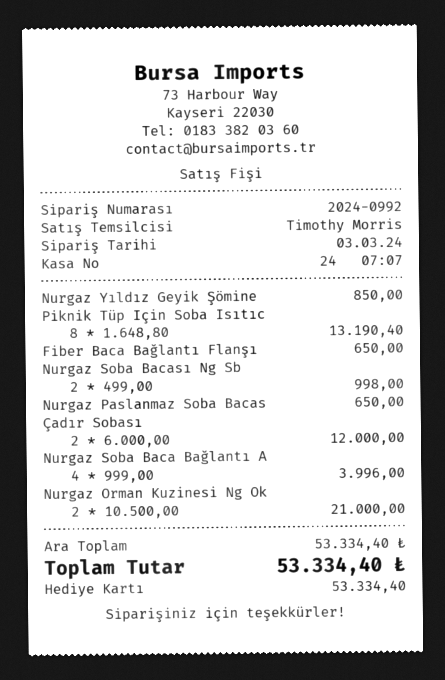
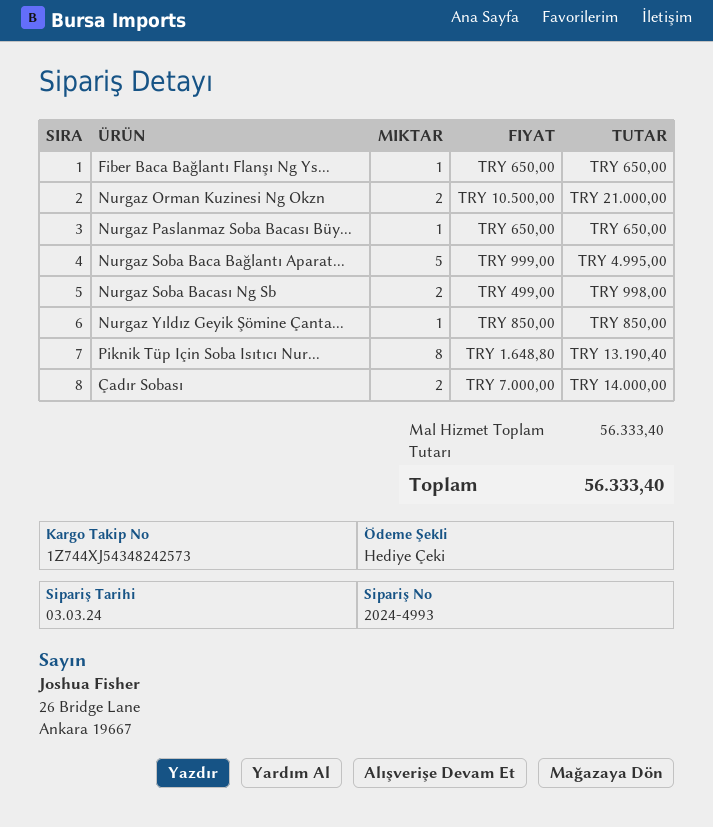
order number: 2024-0992 -> 2024-4993
Çadır Sobası: 2 x 6000.00 = 12000.00 -> 2 x 7000.00 = 14000.00
Nurgaz Soba Baca Bağlantı A: 4 x 999.00 = 3996.00 -> 5 x 999.00 = 4995.00
subtotal: 53334.40 -> 56333.40
total: 53334.40 -> 56333.40

